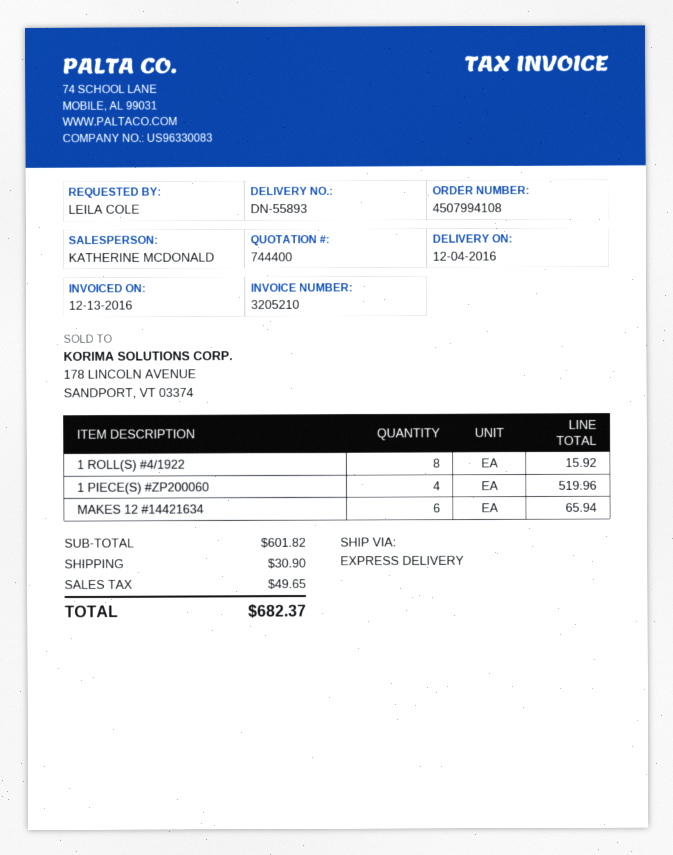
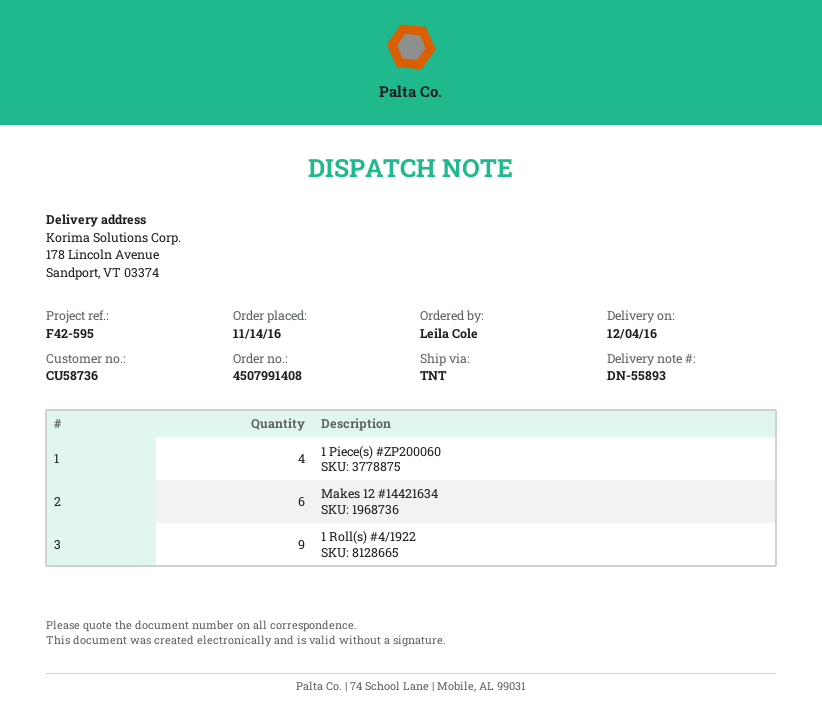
order number: 4507994108 -> 4507991408
shipping method: express -> TNT
1 ROLL(S) #4/1922: 8 -> 9

